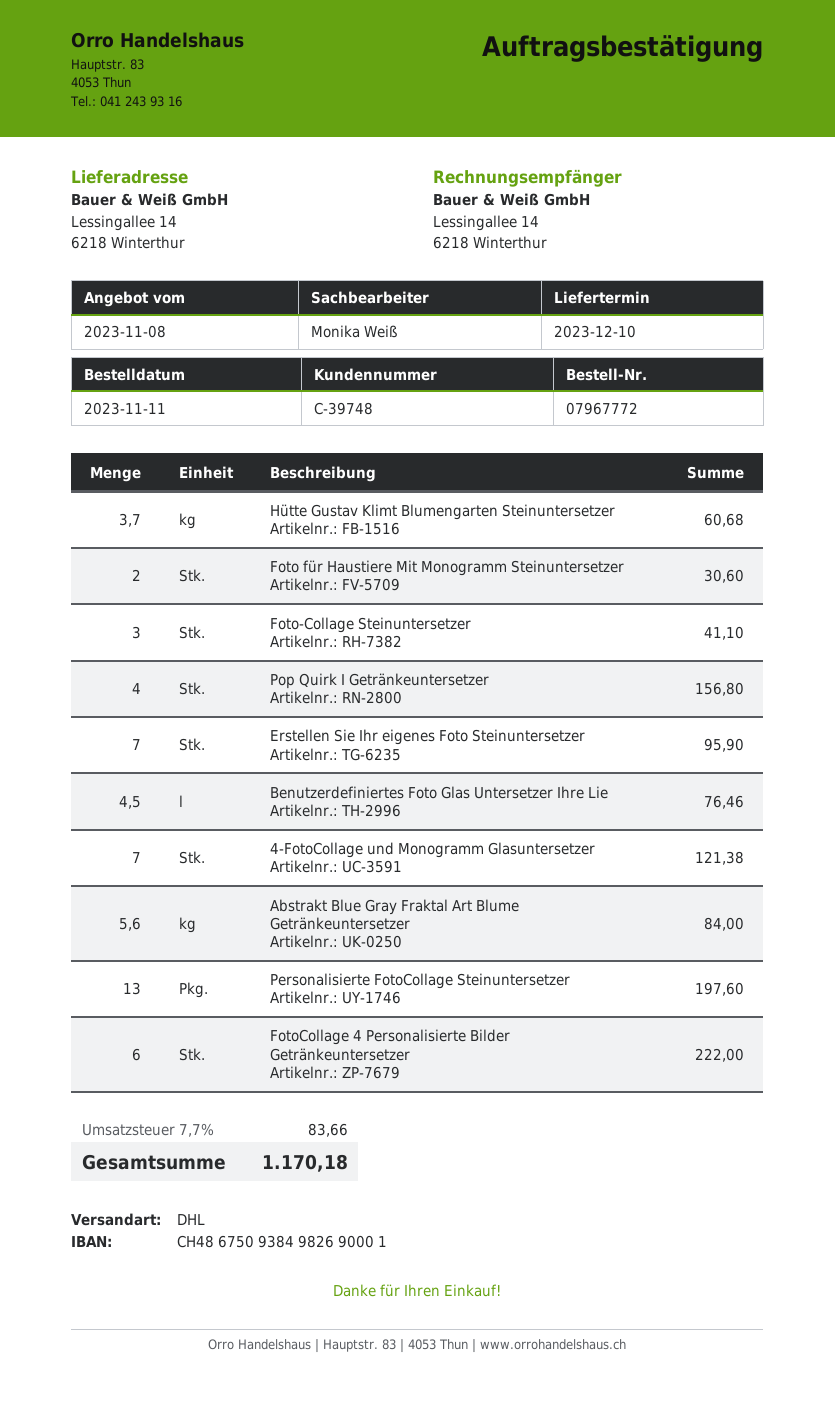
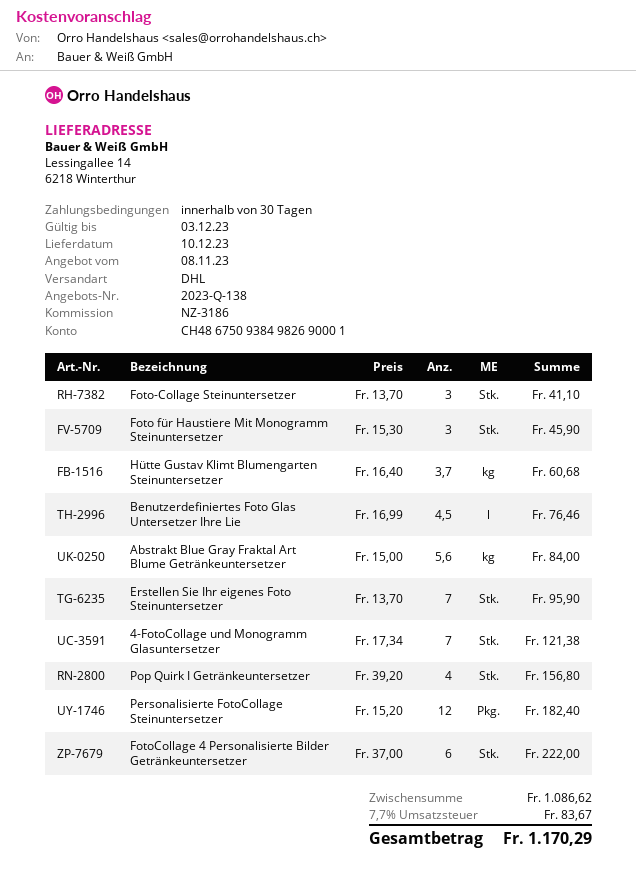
Foto für Haustiere Mit Monogramm Steinuntersetzer: 2 for 30.60 -> 3 for 45.90
Personalisierte FotoCollage Steinuntersetzer: 13 for 197.60 -> 12 for 182.40
tax: 7.7% = 83.66 -> 7.7% = 83.67
total: 1170.18 -> 1170.29

